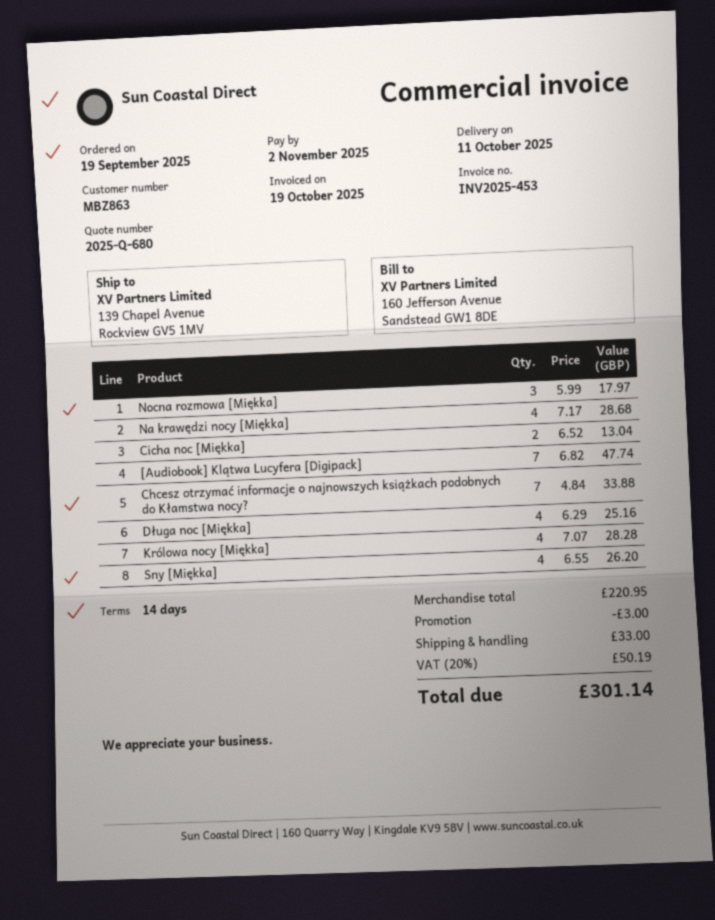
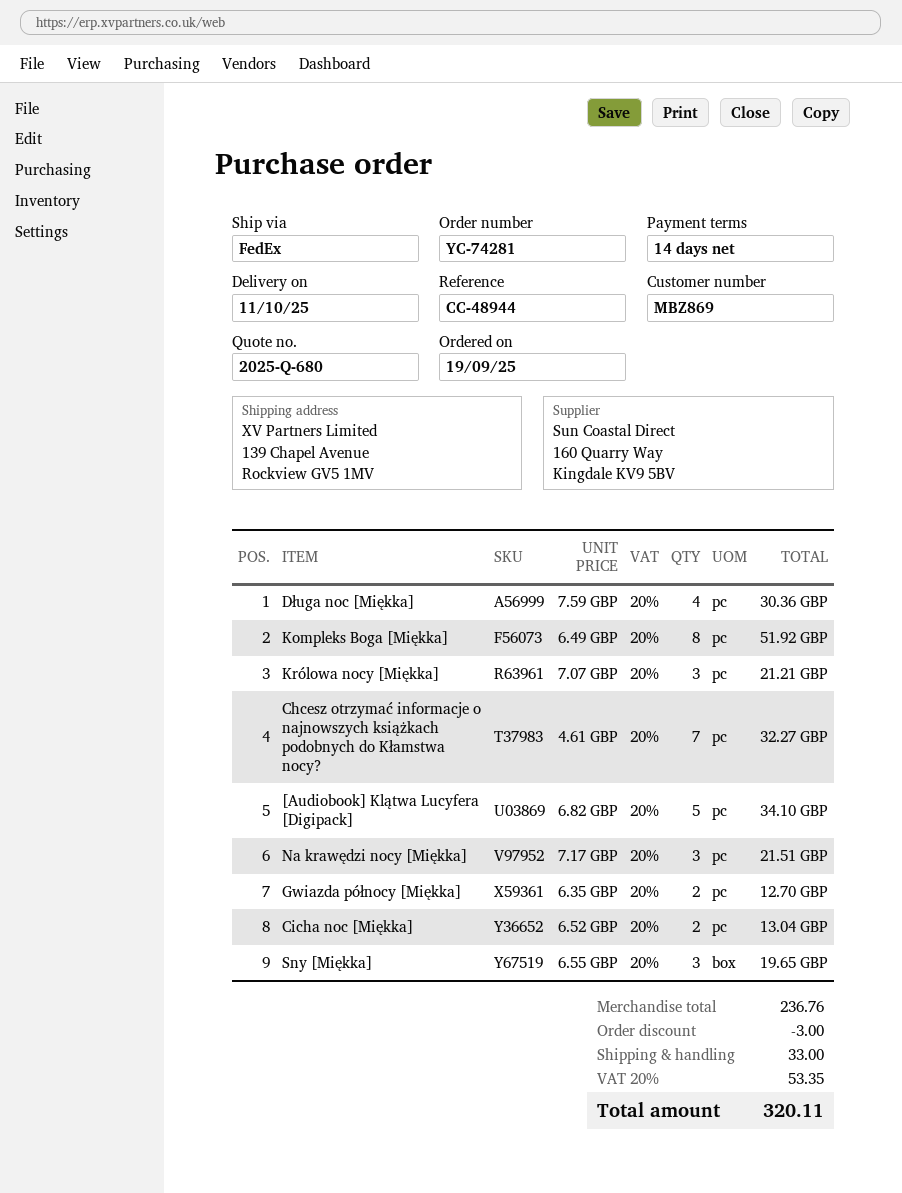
customer number: MBZ863 -> MBZ869
Nocna rozmowa [Miękka]: 3 x 5.99 = 17.97 -> none
Na krawędzi nocy [Miękka]: 4 x 7.17 = 28.68 -> 3 x 7.17 = 21.51
[Audiobook] Klątwa Lucyfera [Digipack]: 7 x 6.82 = 47.74 -> 5 x 6.82 = 34.10
Chcesz otrzymać informacje o najnowszych książkach podobnych do Kłamstwa nocy?: 7 x 4.84 = 33.88 -> 7 x 4.61 = 32.27
Długa noc [Miękka]: 4 x 6.29 = 25.16 -> 4 x 7.59 = 30.36
Królowa nocy [Miękka]: 4 x 7.07 = 28.28 -> 3 x 7.07 = 21.21
Sny [Miękka]: 4 x 6.55 = 26.20 -> 3 x 6.55 = 19.65
Kompleks Boga [Miękka]: none -> 8 x 6.49 = 51.92
Gwiazda północy [Miękka]: none -> 2 x 6.35 = 12.70
subtotal: 220.95 -> 236.76
tax: 20% = 50.19 -> 20% = 53.35
total: 301.14 -> 320.11

